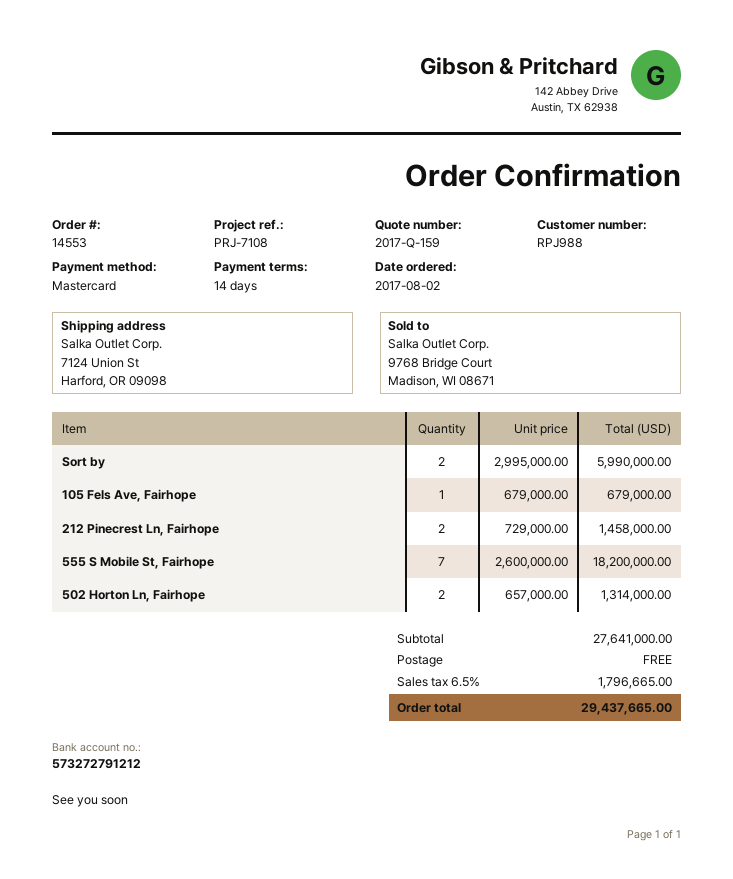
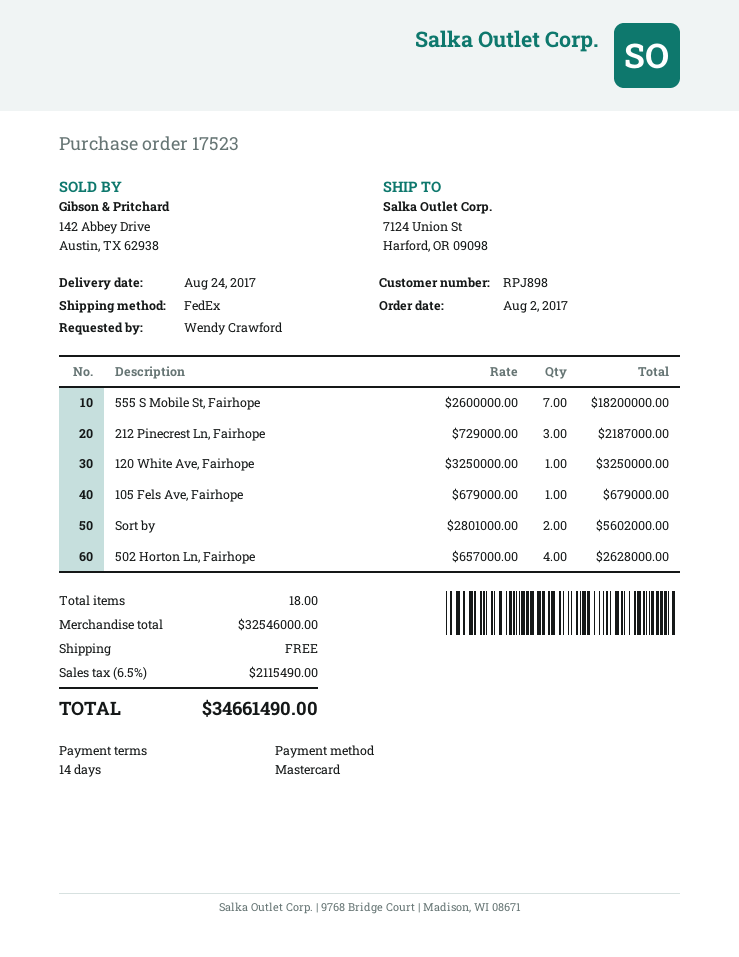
order number: 14553 -> 17523
customer number: RPJ988 -> RPJ898
Sort by: 2 x 2995000.00 = 5990000.00 -> 2 x 2801000.00 = 5602000.00
212 Pinecrest Ln, Fairhope: 2 x 729000.00 = 1458000.00 -> 3 x 729000.00 = 2187000.00
502 Horton Ln, Fairhope: 2 x 657000.00 = 1314000.00 -> 4 x 657000.00 = 2628000.00
120 White Ave, Fairhope: none -> 1 x 3250000.00 = 3250000.00
subtotal: 27641000.00 -> 32546000.00
tax: 6.5% = 1796665.00 -> 6.5% = 2115490.00
total: 29437665.00 -> 34661490.00

